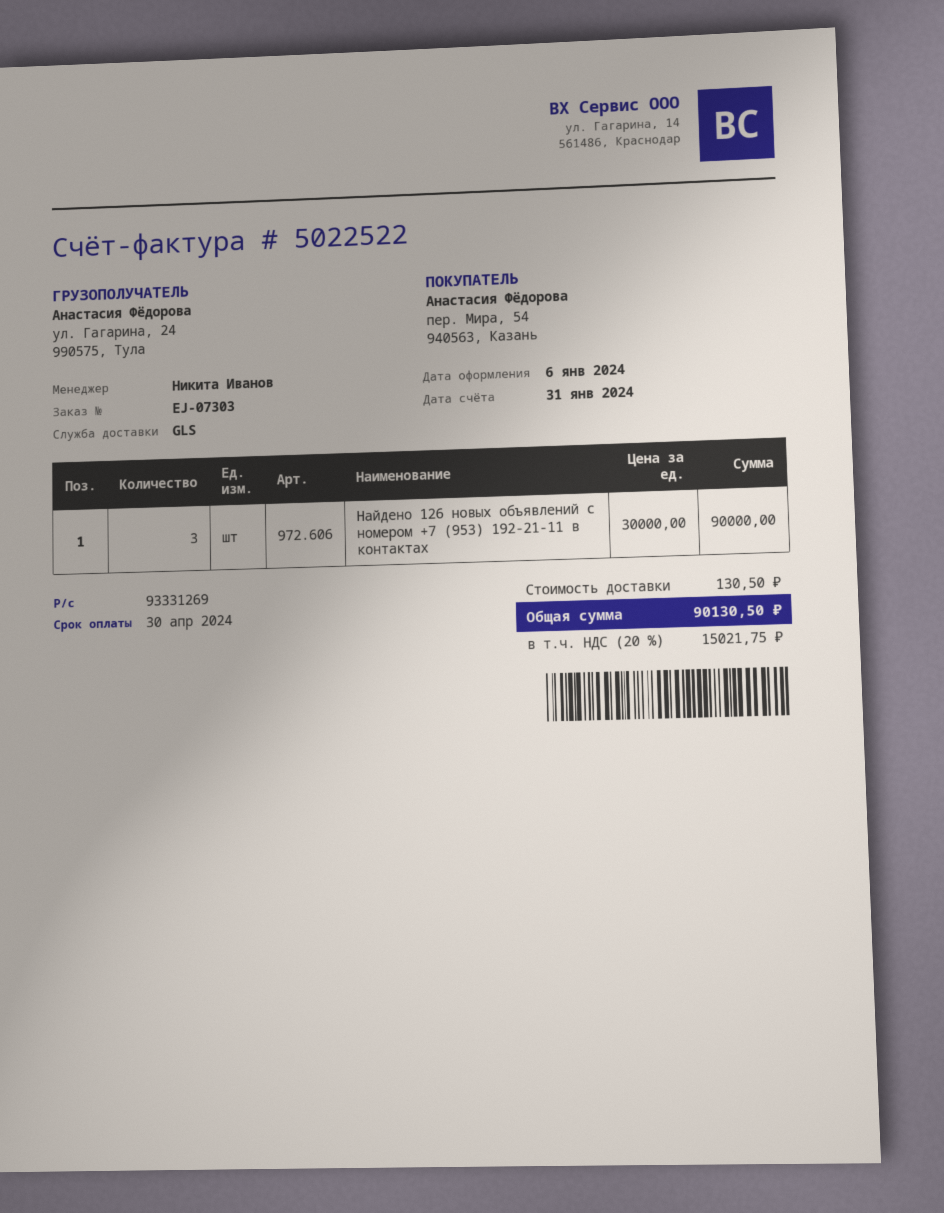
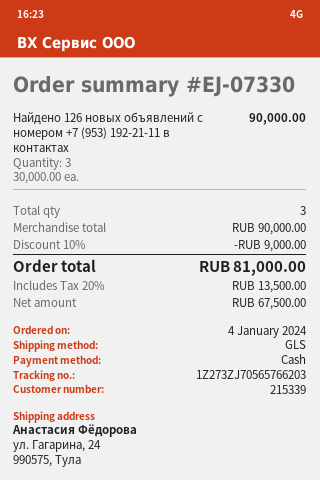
order number: EJ-07303 -> EJ-07330
order date: 2024-01-06 -> 2024-01-04
discount: none -> 10% = 9000.00
shipping: 130.50 -> none
tax: 20% = 15021.75 -> 20% = 13500.00
total: 90130.50 -> 81000.00

